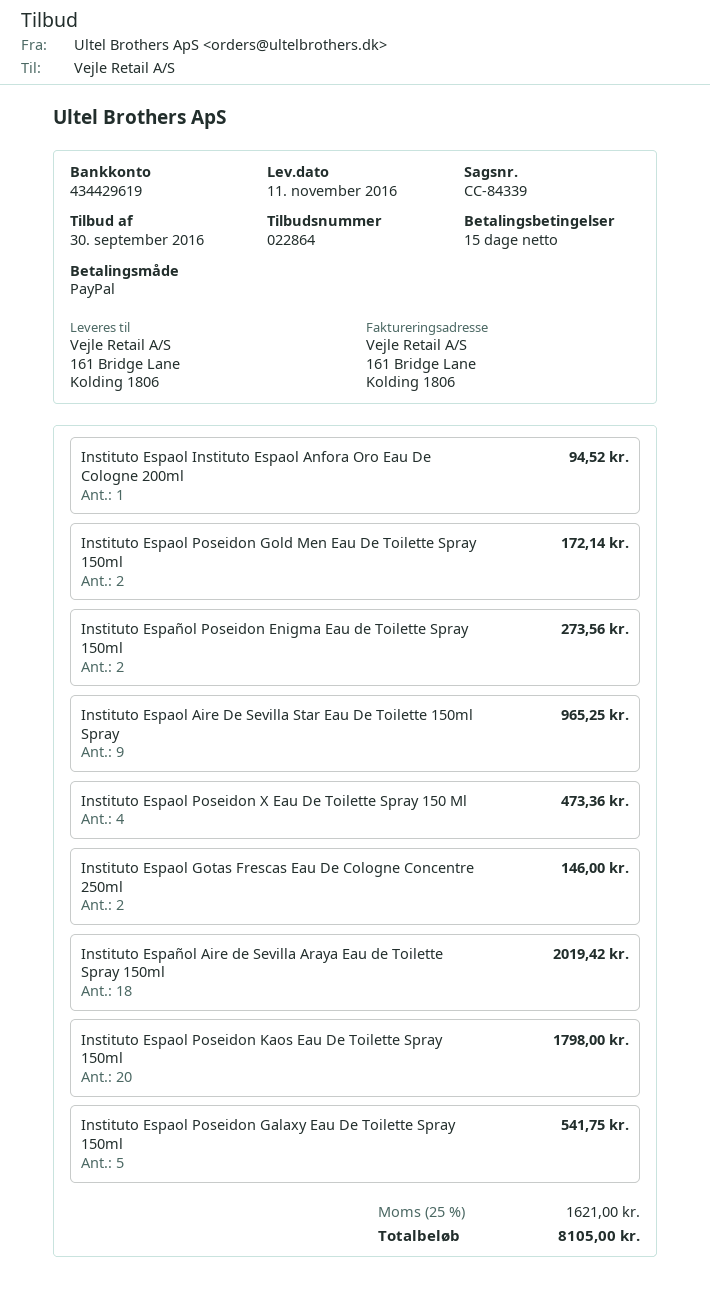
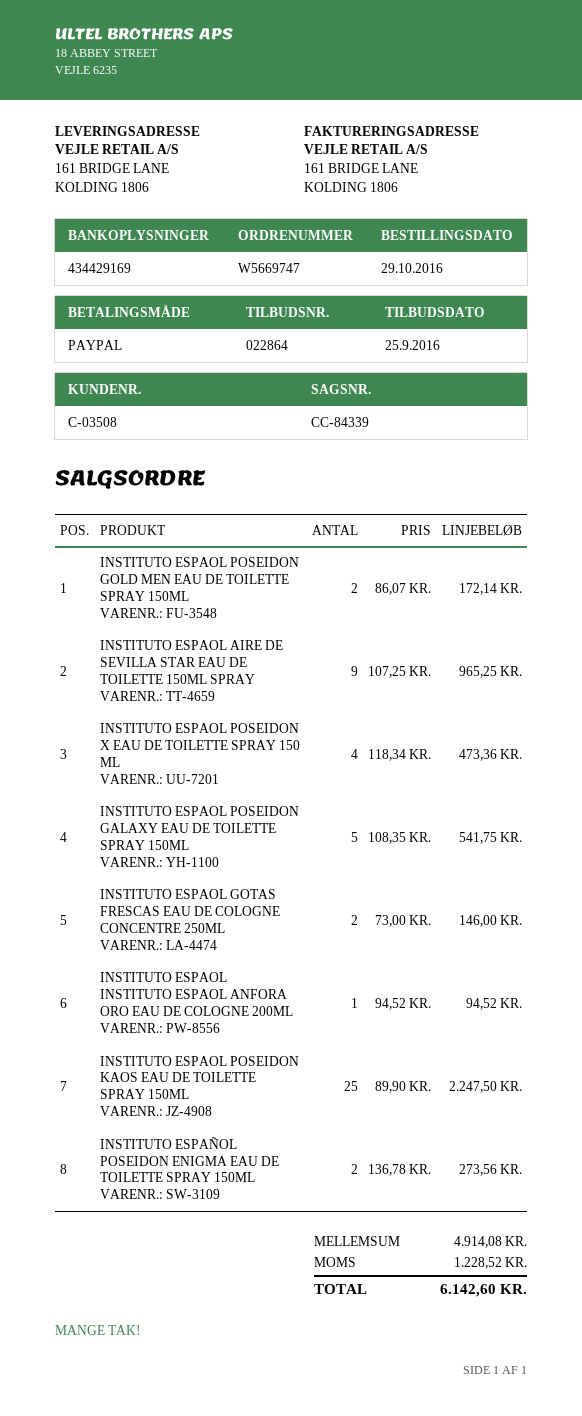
quote date: 2016-09-30 -> 2016-09-25
bank account: 434429619 -> 434429169
Instituto Español Aire de Sevilla Araya Eau de Toilette Spray 150ml: 18 for 2019.42 -> none
Instituto Espaol Poseidon Kaos Eau De Toilette Spray 150ml: 20 for 1798.00 -> 25 for 2247.50
tax: 1621.00 -> 1228.52
total: 8105.00 -> 6142.60

